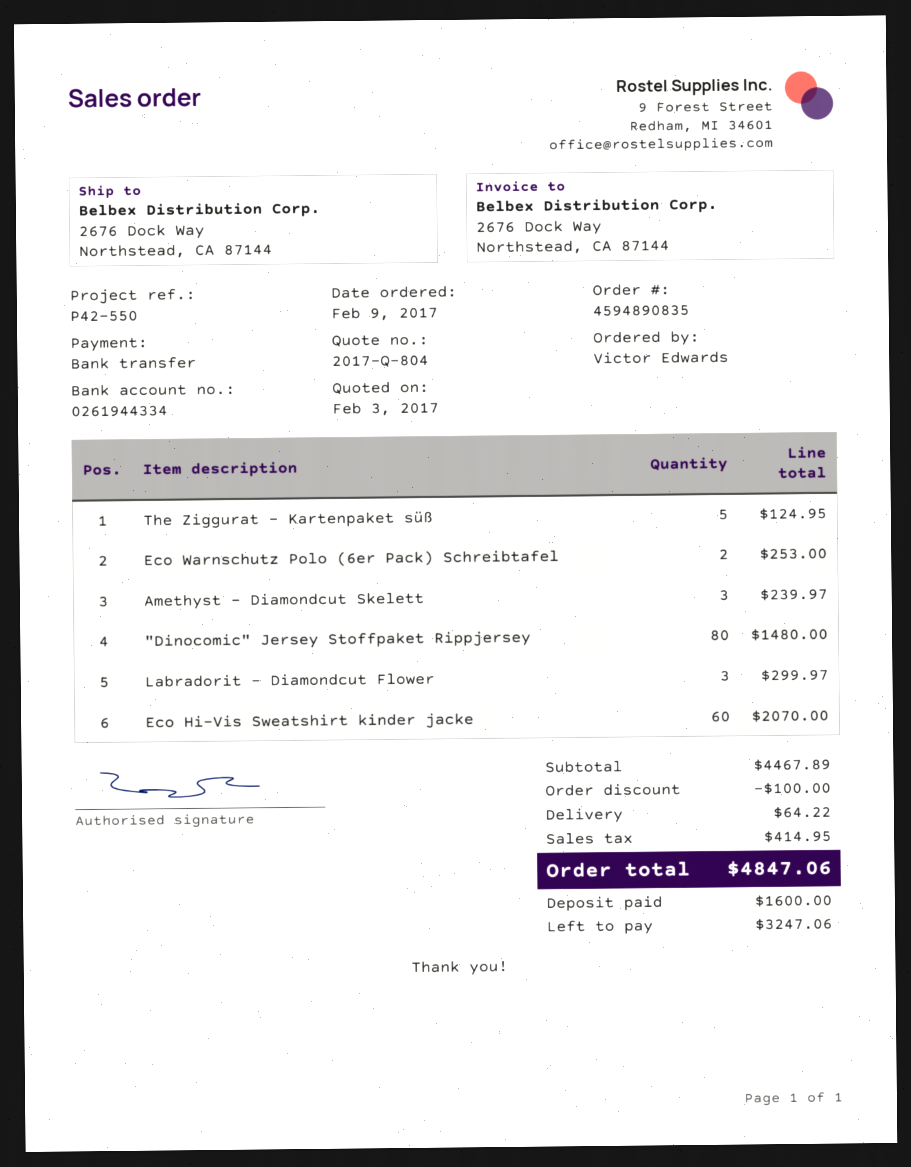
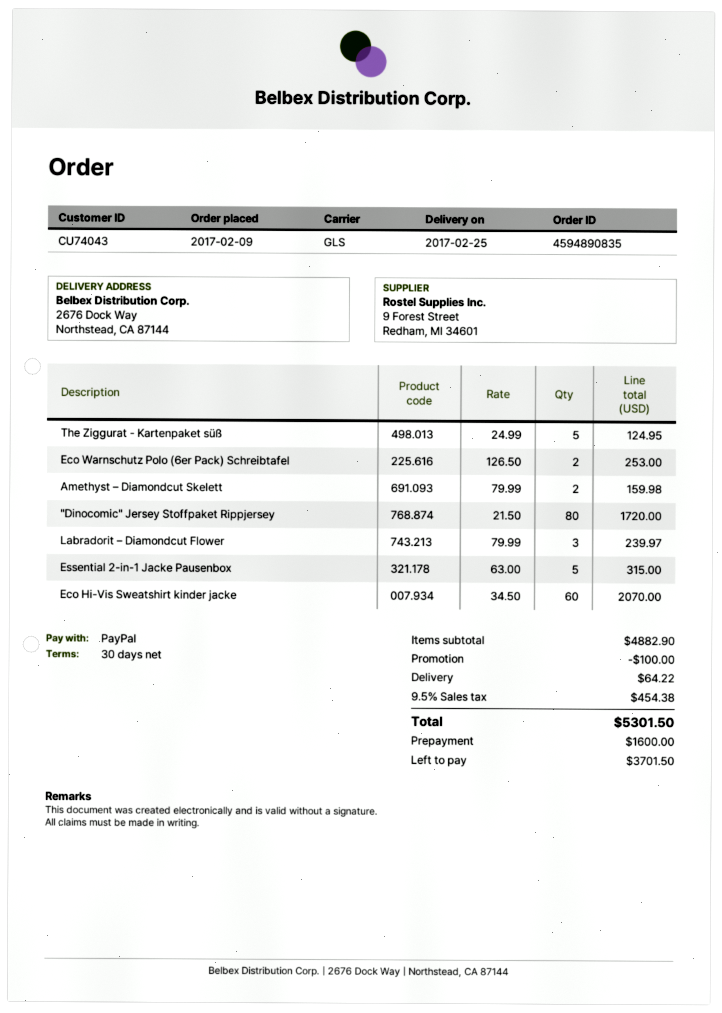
payment method: bank transfer -> PayPal
Amethyst – Diamondcut Skelett: 3 for 239.97 -> 2 for 159.98
"Dinocomic" Jersey Stoffpaket Rippjersey: 80 for 1480.00 -> 80 for 1720.00
Labradorit – Diamondcut Flower: 3 for 299.97 -> 3 for 239.97
Essential 2-in-1 Jacke Pausenbox: none -> 5 for 315.00
subtotal: 4467.89 -> 4882.90
tax: 414.95 -> 454.38
total: 4847.06 -> 5301.50
balance: 3247.06 -> 3701.50

